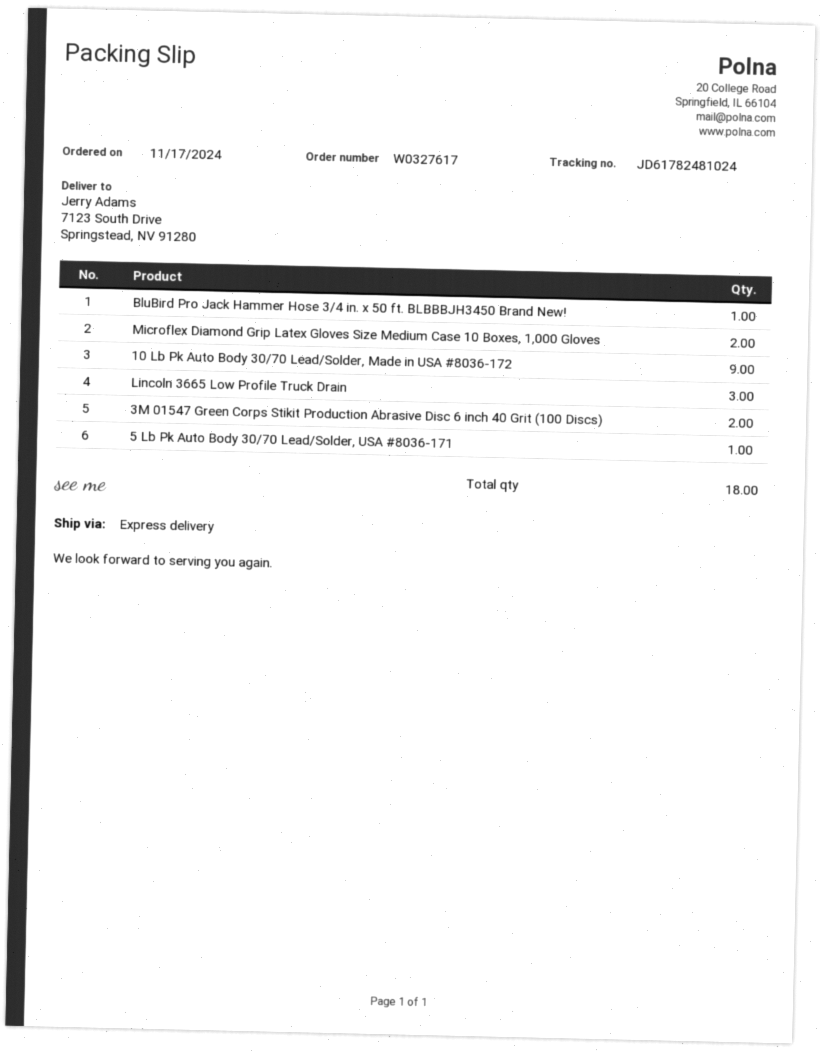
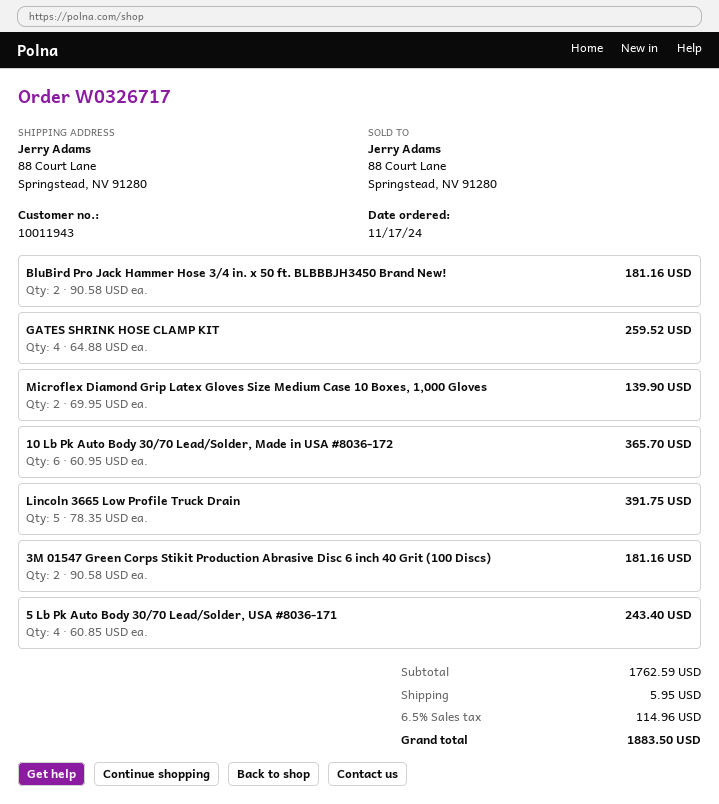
order number: W0327617 -> W0326717
ship to: 7123 South Drive, Springstead, NV 91280 -> 88 Court Lane, Springstead, NV 91280
BluBird Pro Jack Hammer Hose 3/4 in. x 50 ft. BLBBBJH3450 Brand New!: 1 -> 2
10 Lb Pk Auto Body 30/70 Lead/Solder, Made in USA #8036-172: 9 -> 6
Lincoln 3665 Low Profile Truck Drain: 3 -> 5
5 Lb Pk Auto Body 30/70 Lead/Solder, USA #8036-171: 1 -> 4
GATES SHRINK HOSE CLAMP KIT: none -> 4

